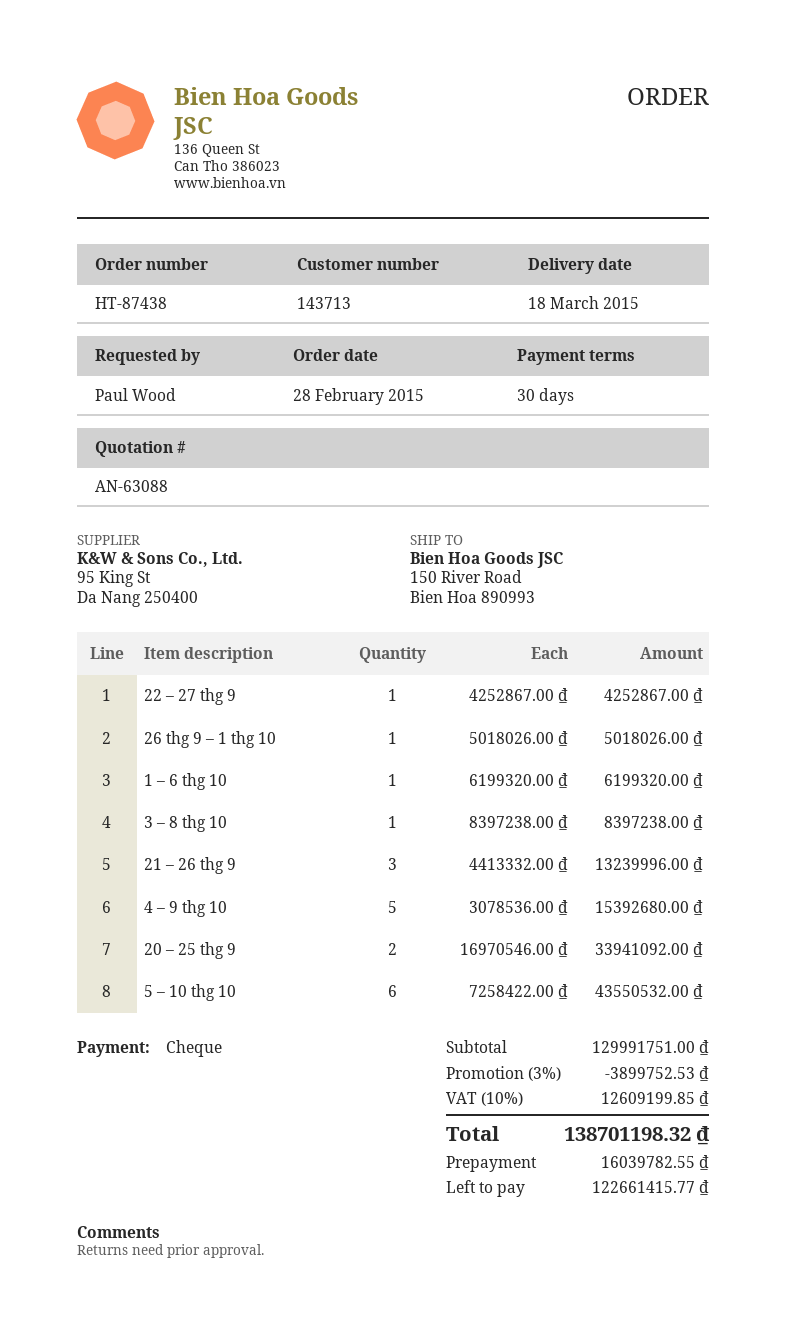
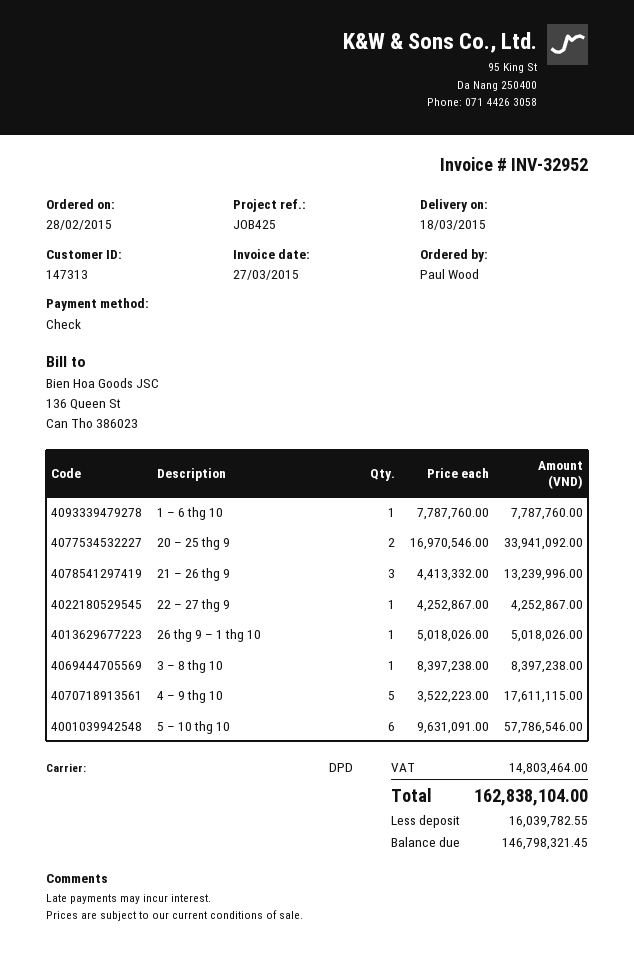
customer number: 143713 -> 147313
1 – 6 thg 10: 1 x 6199320.00 = 6199320.00 -> 1 x 7787760.00 = 7787760.00
4 – 9 thg 10: 5 x 3078536.00 = 15392680.00 -> 5 x 3522223.00 = 17611115.00
5 – 10 thg 10: 6 x 7258422.00 = 43550532.00 -> 6 x 9631091.00 = 57786546.00
discount: 3% = 3899752.53 -> none
tax: 12609199.85 -> 14803464.00
total: 138701198.32 -> 162838104.00
balance: 122661415.77 -> 146798321.45

